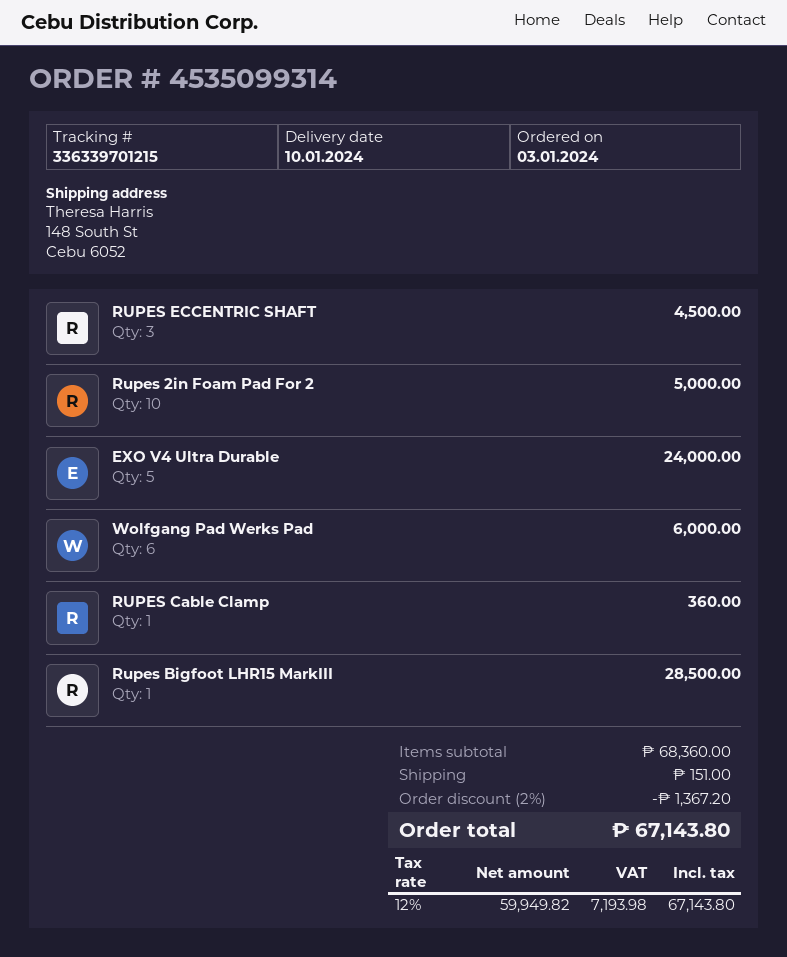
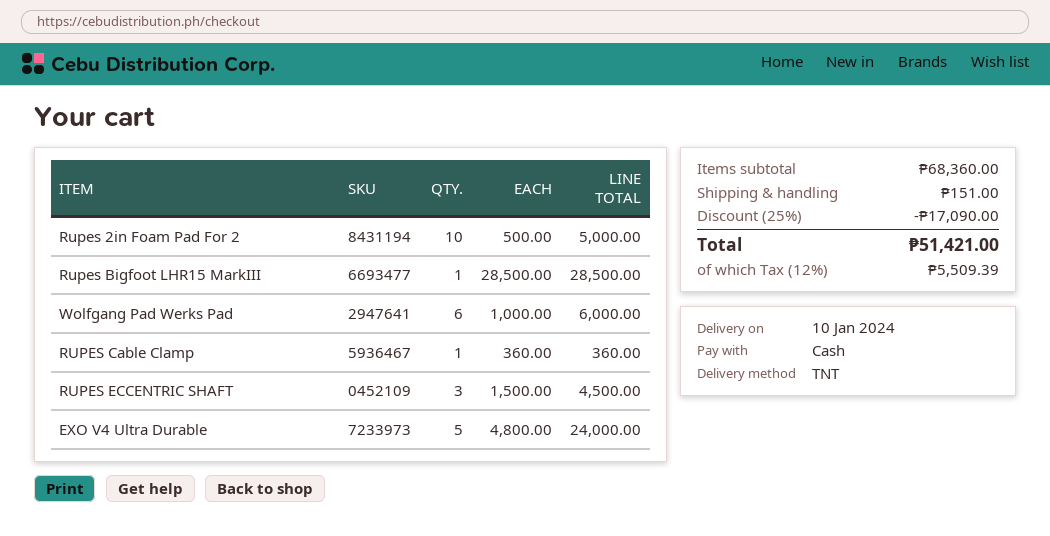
discount: 2% = 1367.20 -> 25% = 17090.00
tax: 12% = 7193.98 -> 12% = 5509.39
total: 67143.80 -> 51421.00

